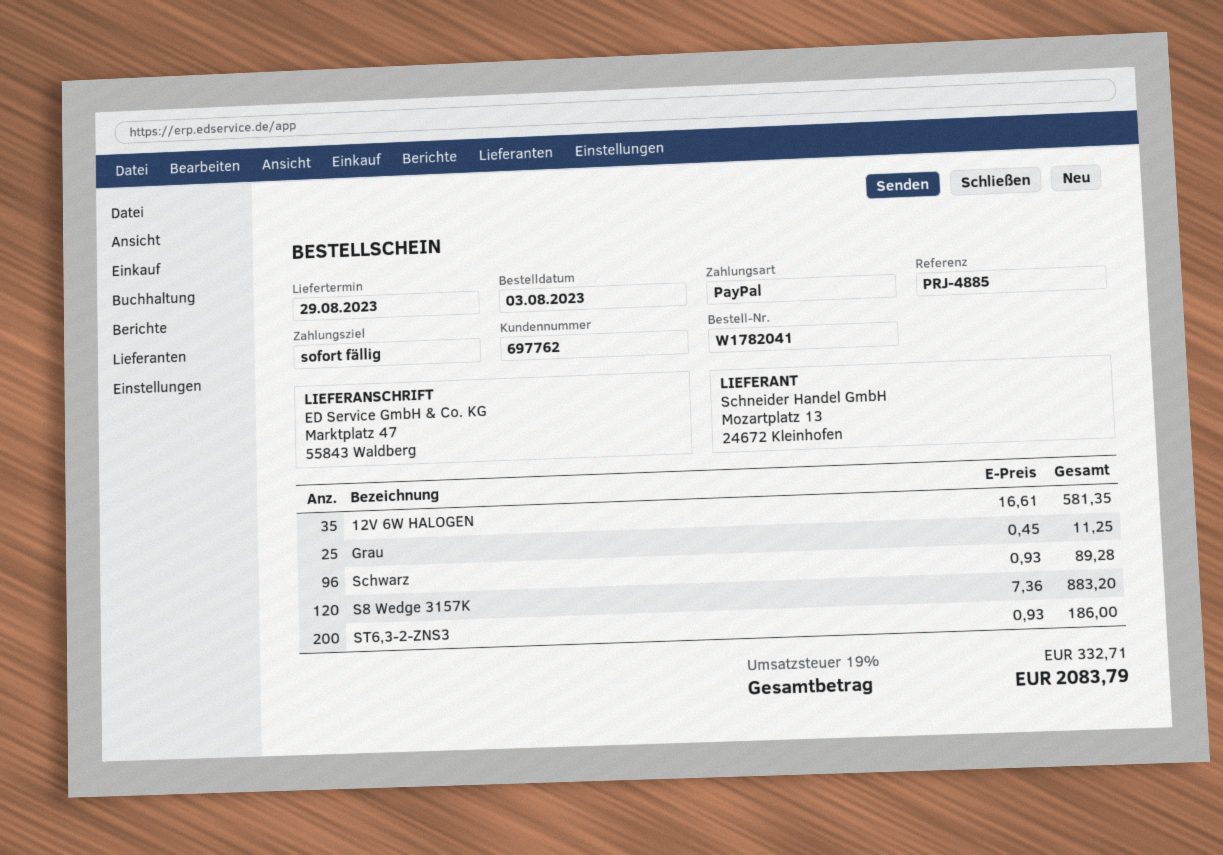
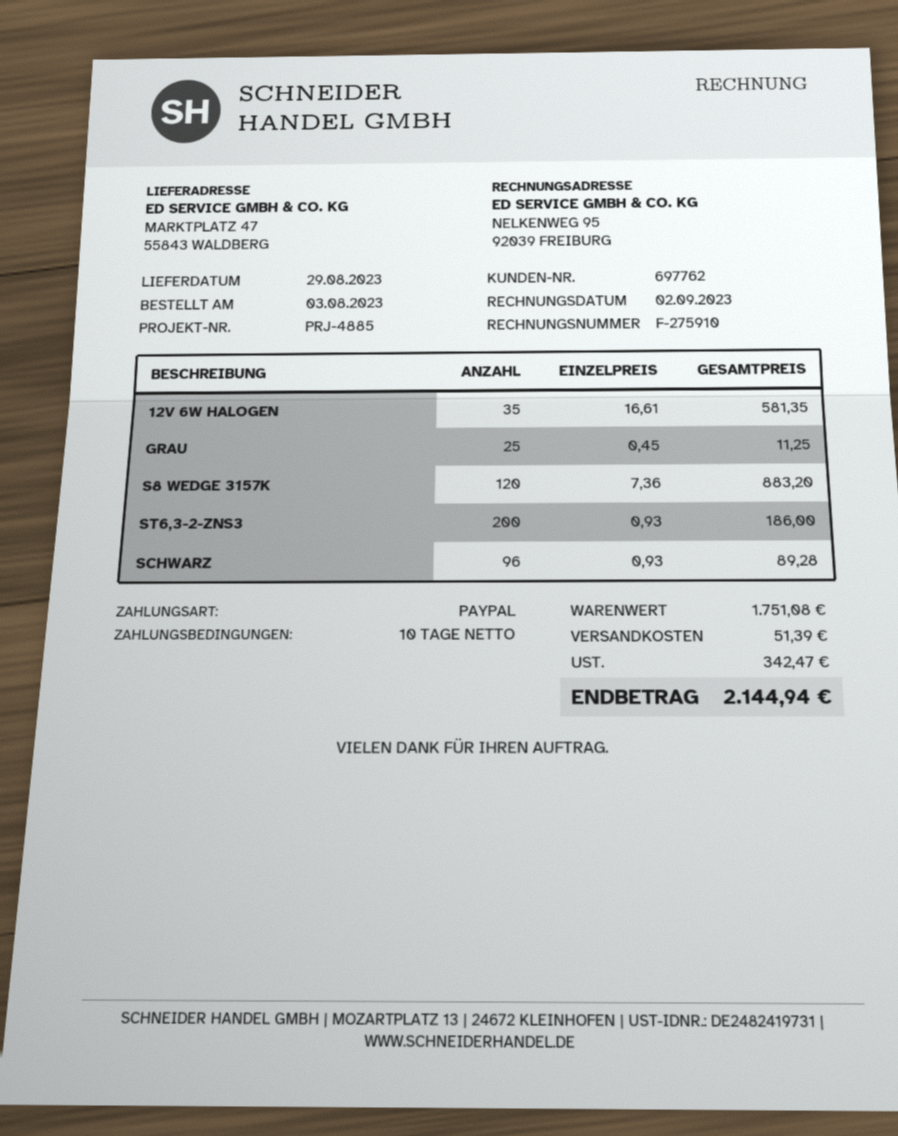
payment terms: on receipt -> 10 days
shipping: none -> 51.39
tax: 332.71 -> 342.47
total: 2083.79 -> 2144.94

